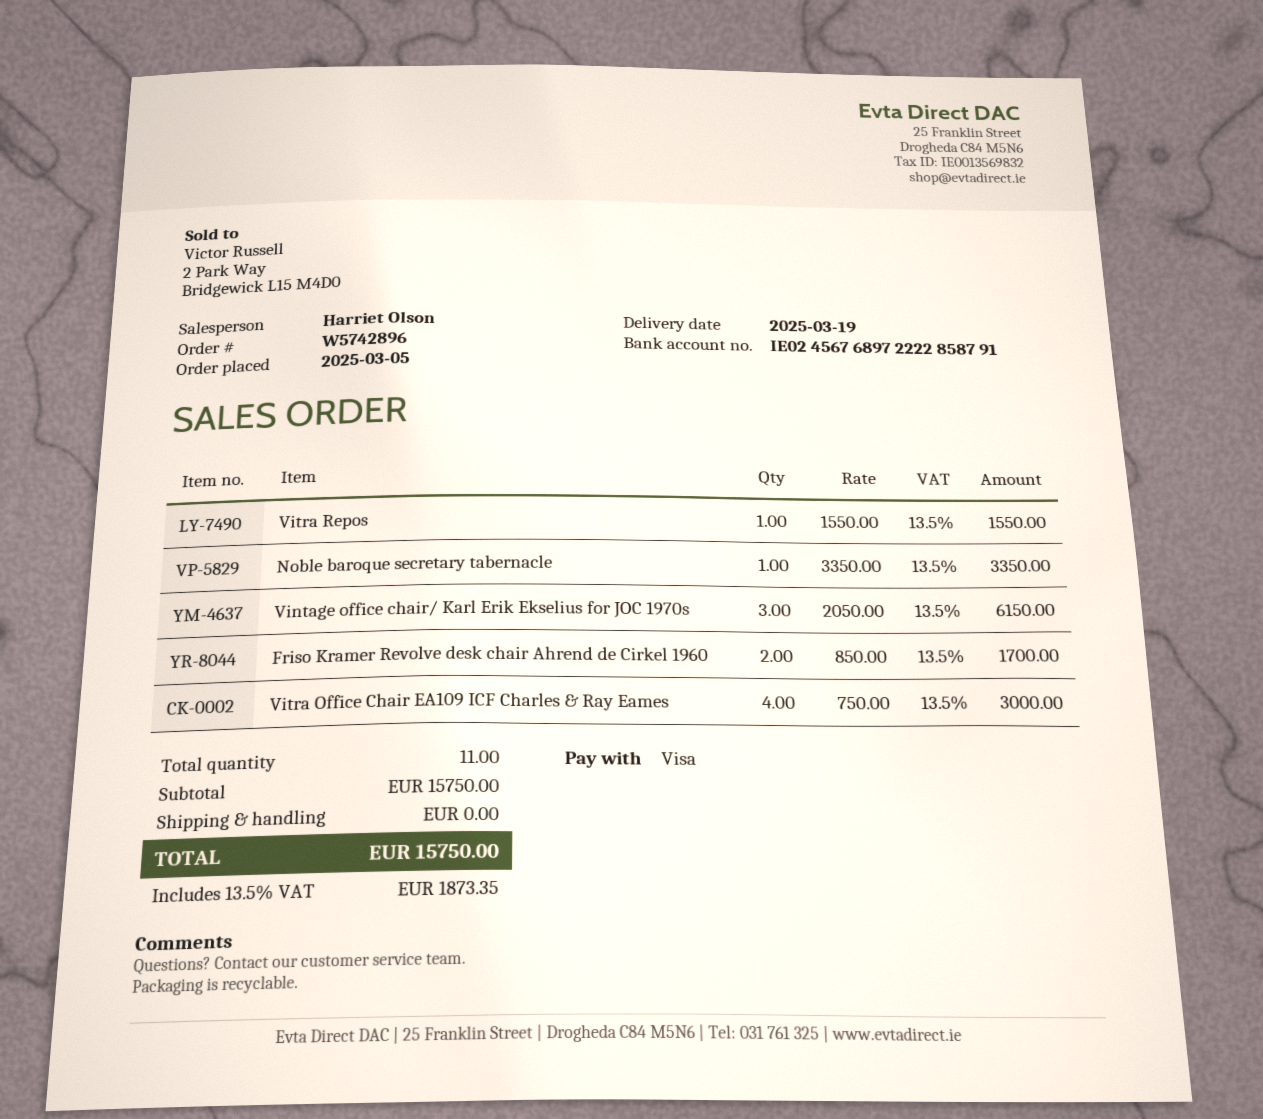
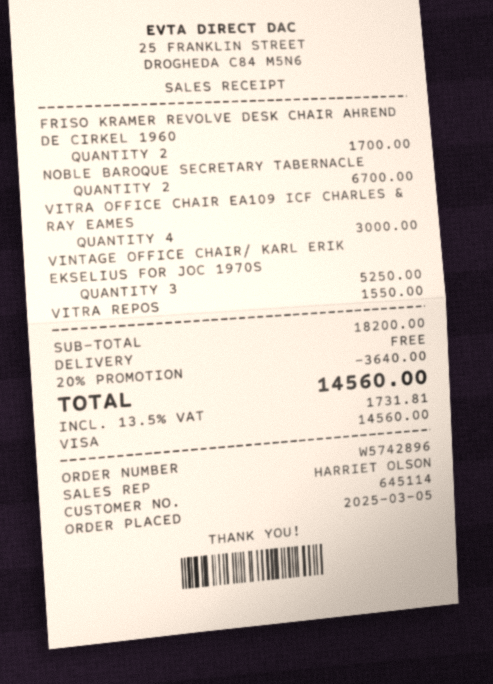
Noble baroque secretary tabernacle: 1 for 3350.00 -> 2 for 6700.00
Vintage office chair/ Karl Erik Ekselius for JOC 1970s: 3 for 6150.00 -> 3 for 5250.00
subtotal: 15750.00 -> 18200.00
discount: none -> 20% = 3640.00
tax: 13.5% = 1873.35 -> 13.5% = 1731.81
total: 15750.00 -> 14560.00

